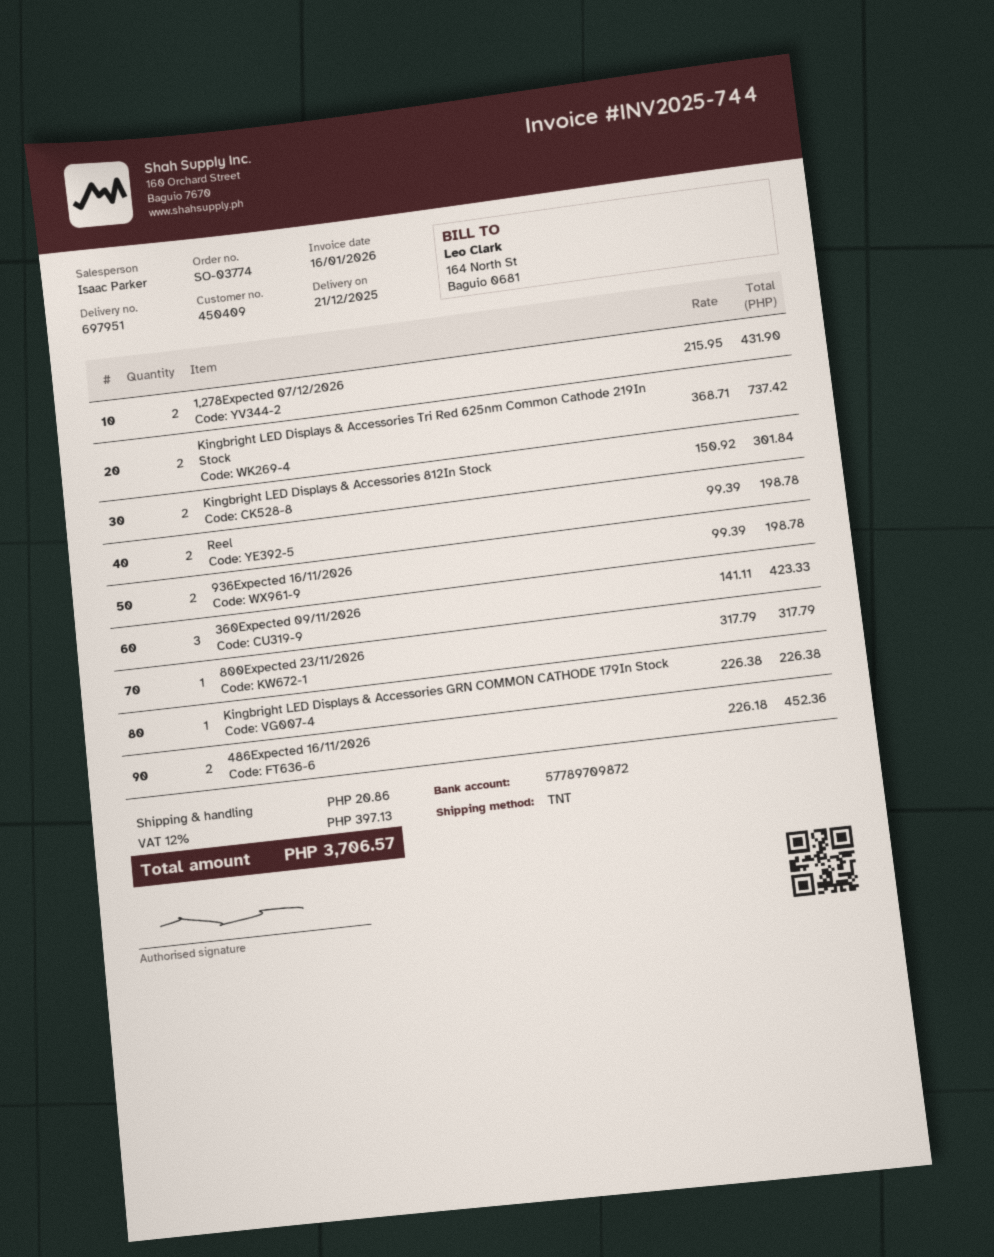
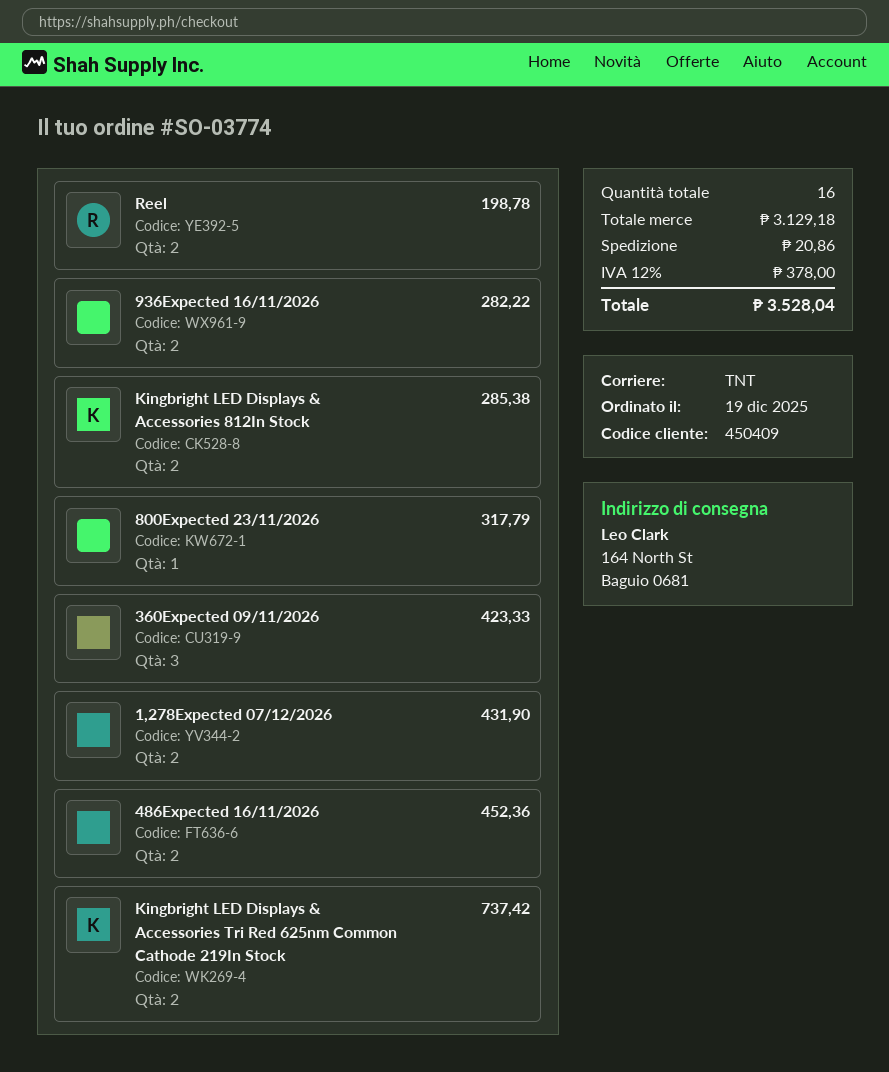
Kingbright LED Displays & Accessories 812In Stock: 2 for 301.84 -> 2 for 285.38
936Expected 16/11/2026: 2 for 198.78 -> 2 for 282.22
Kingbright LED Displays & Accessories GRN COMMON CATHODE 179In Stock: 1 for 226.38 -> none
tax: 12% = 397.13 -> 12% = 378.00
total: 3706.57 -> 3528.04

